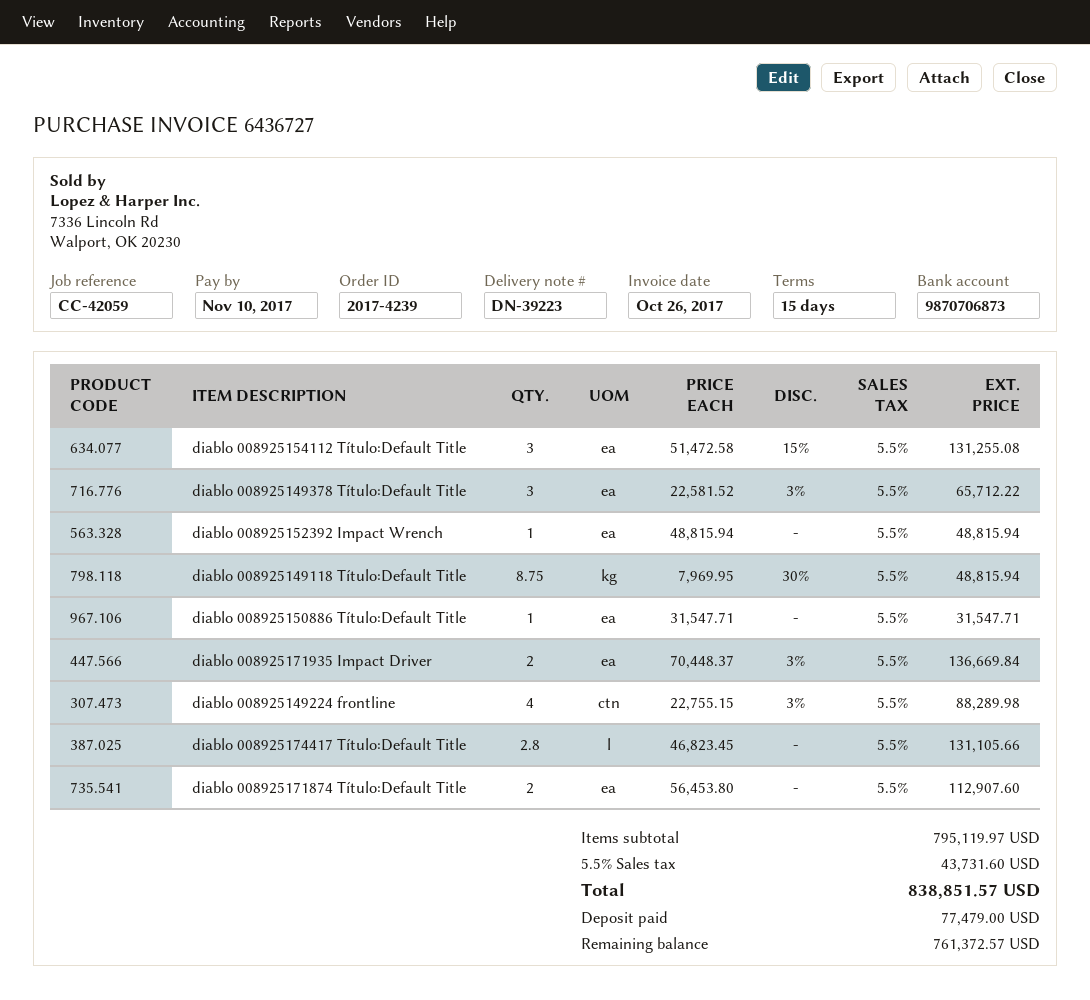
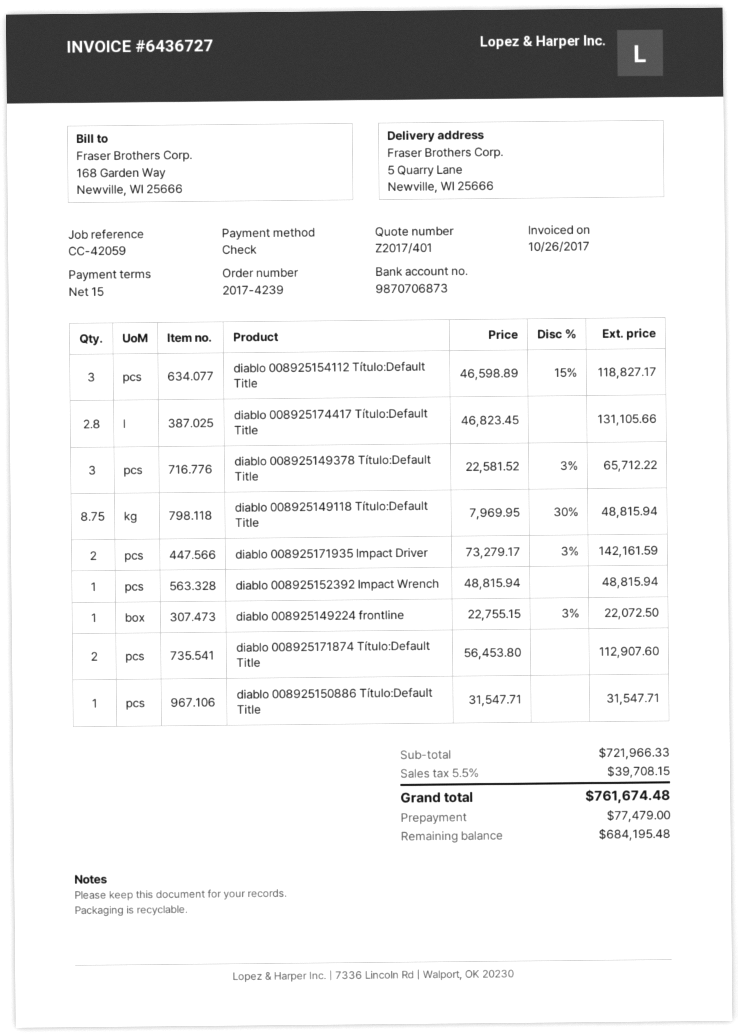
diablo 008925154112 Título:Default Title: 3 x 51472.58 - 15% = 131255.08 -> 3 x 46598.89 - 15% = 118827.17
diablo 008925171935 Impact Driver: 2 x 70448.37 - 3% = 136669.84 -> 2 x 73279.17 - 3% = 142161.59
diablo 008925149224 frontline: 4 x 22755.15 - 3% = 88289.98 -> 1 x 22755.15 - 3% = 22072.50
subtotal: 795119.97 -> 721966.33
tax: 5.5% = 43731.60 -> 5.5% = 39708.15
total: 838851.57 -> 761674.48
balance: 761372.57 -> 684195.48

